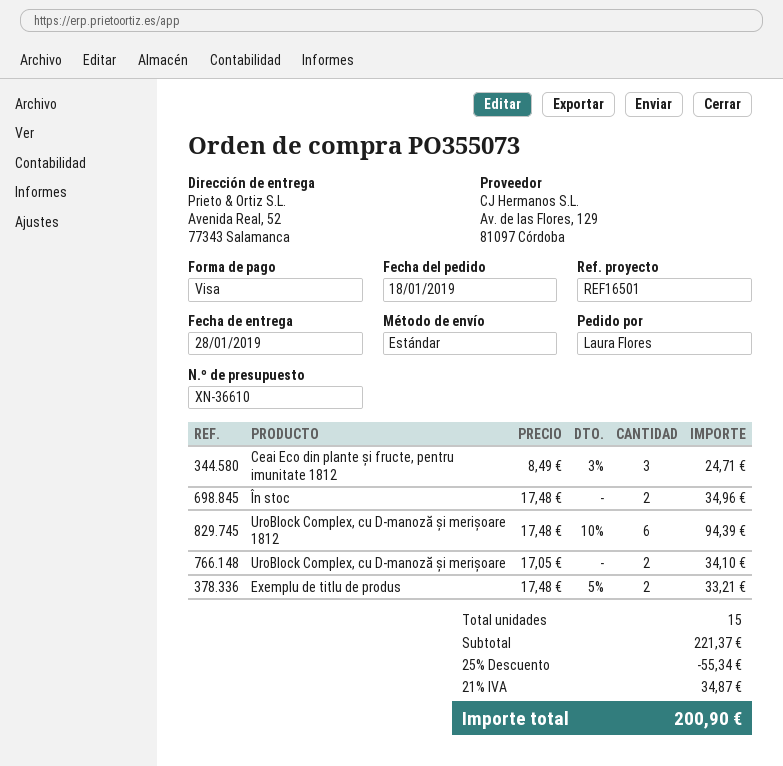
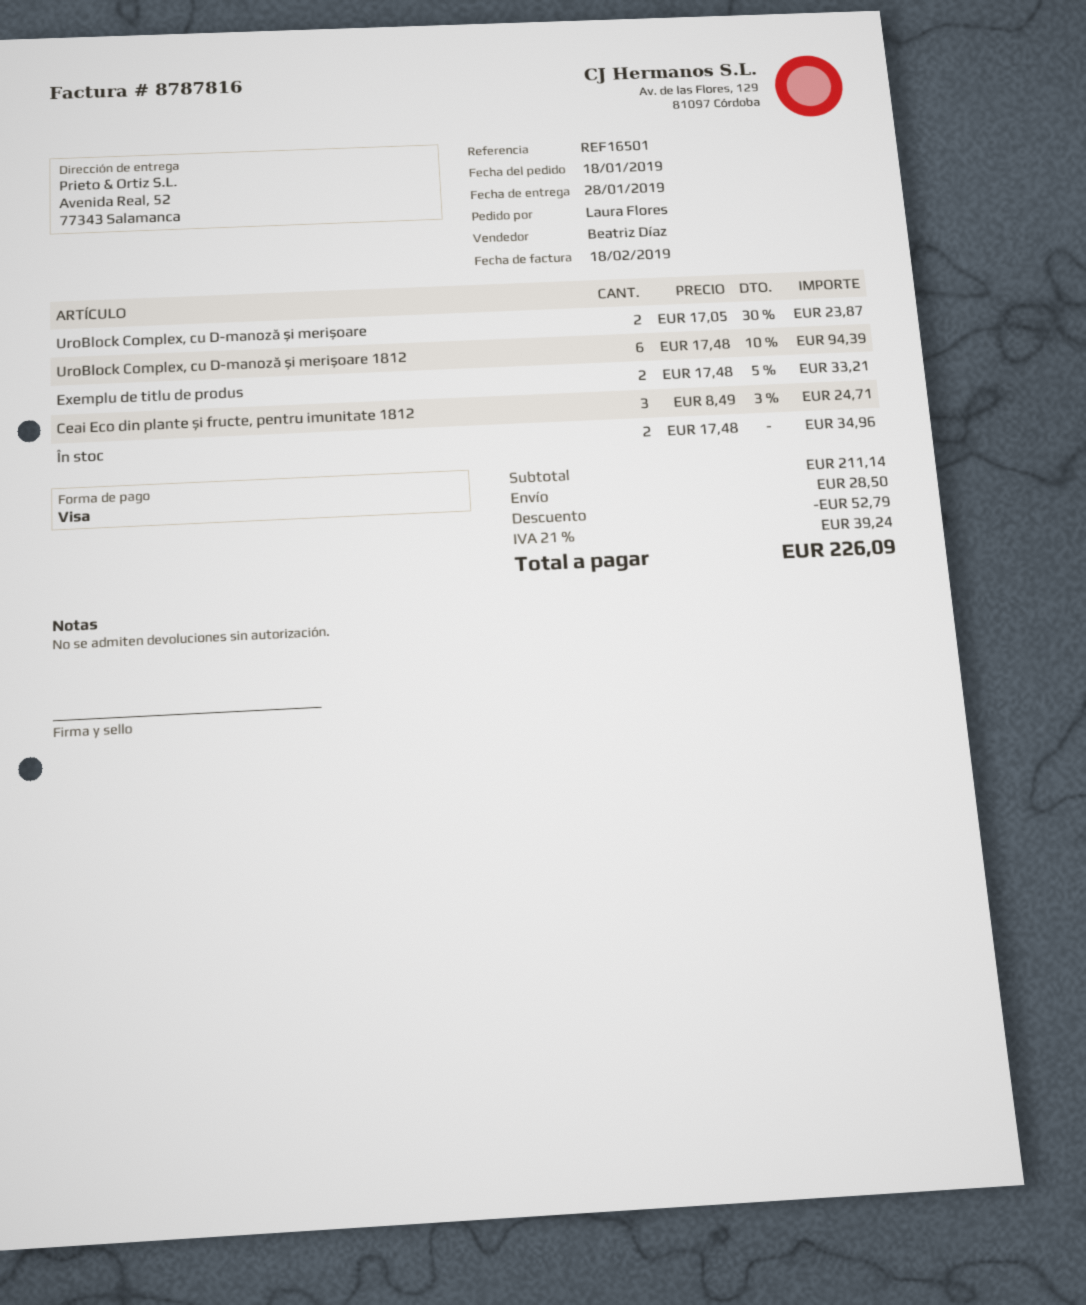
UroBlock Complex, cu D-manoză și merișoare: 2 x 17.05 = 34.10 -> 2 x 17.05 - 30% = 23.87
subtotal: 221.37 -> 211.14
discount: 55.34 -> 52.79
shipping: none -> 28.50
tax: 21% = 34.87 -> 21% = 39.24
total: 200.90 -> 226.09

